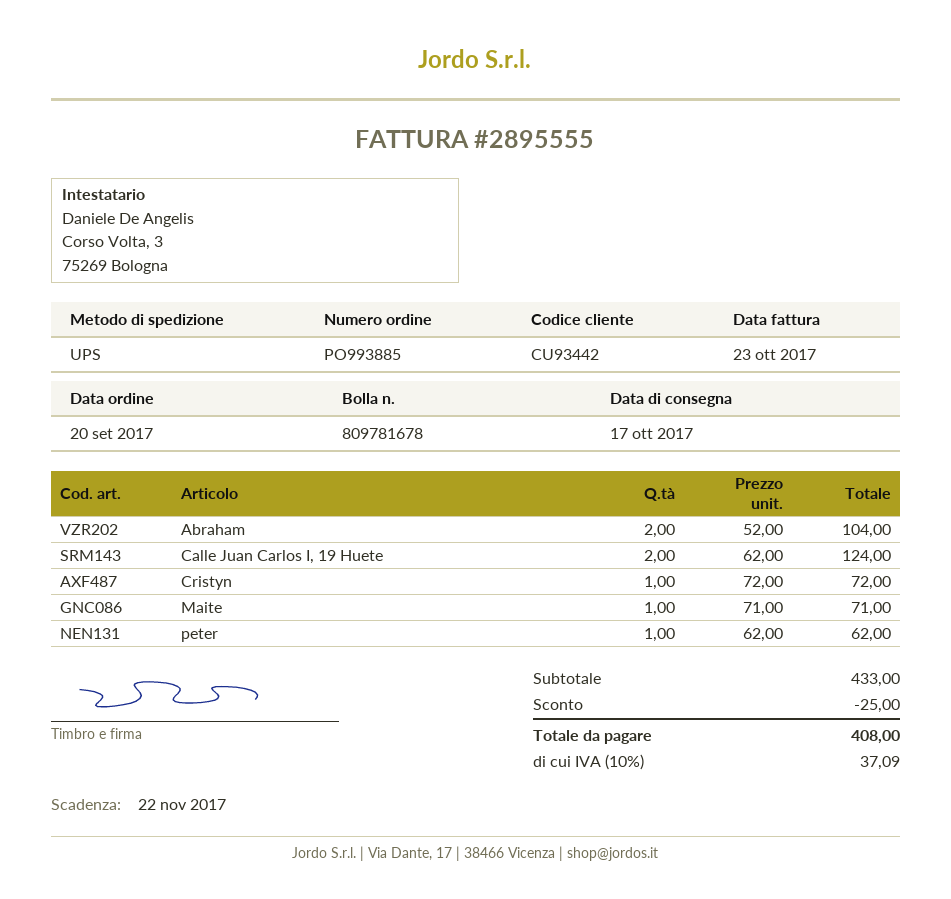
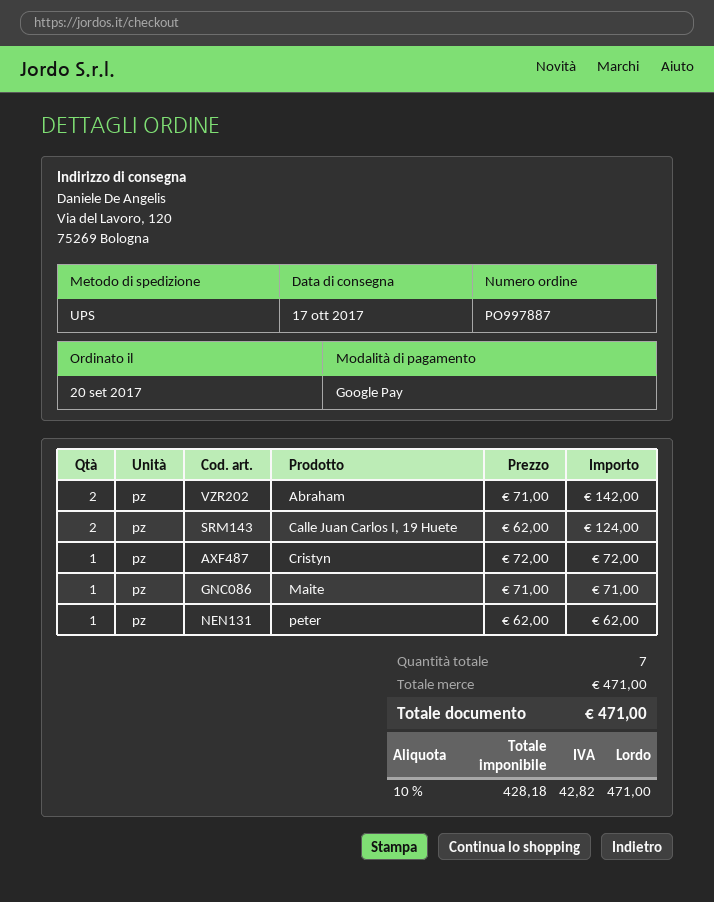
order number: PO993885 -> PO997887
Abraham: 2 x 52.00 = 104.00 -> 2 x 71.00 = 142.00
subtotal: 433.00 -> 471.00
discount: 25.00 -> none
tax: 10% = 37.09 -> 10% = 42.82
total: 408.00 -> 471.00

